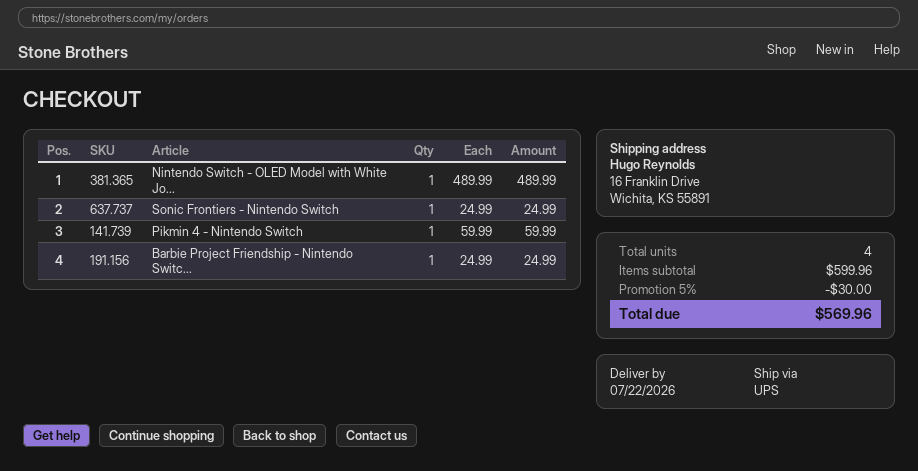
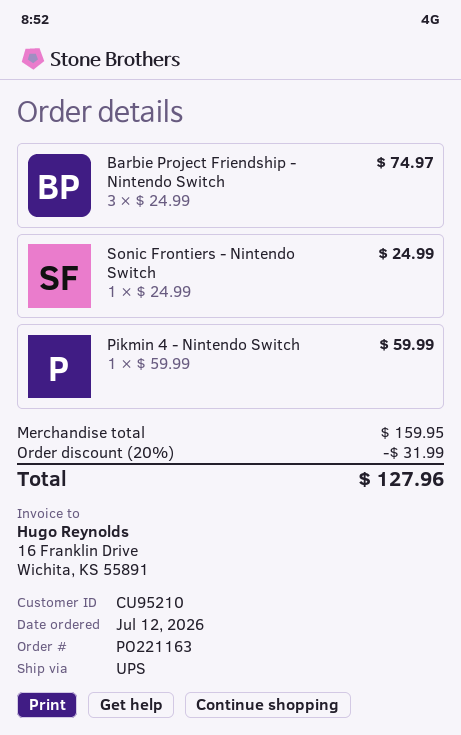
Nintendo Switch - OLED Model with White Jo...: 1 x 489.99 = 489.99 -> none
Barbie Project Friendship - Nintendo Switc...: 1 x 24.99 = 24.99 -> 3 x 24.99 = 74.97
subtotal: 599.96 -> 159.95
discount: 5% = 30.00 -> 20% = 31.99
total: 569.96 -> 127.96

